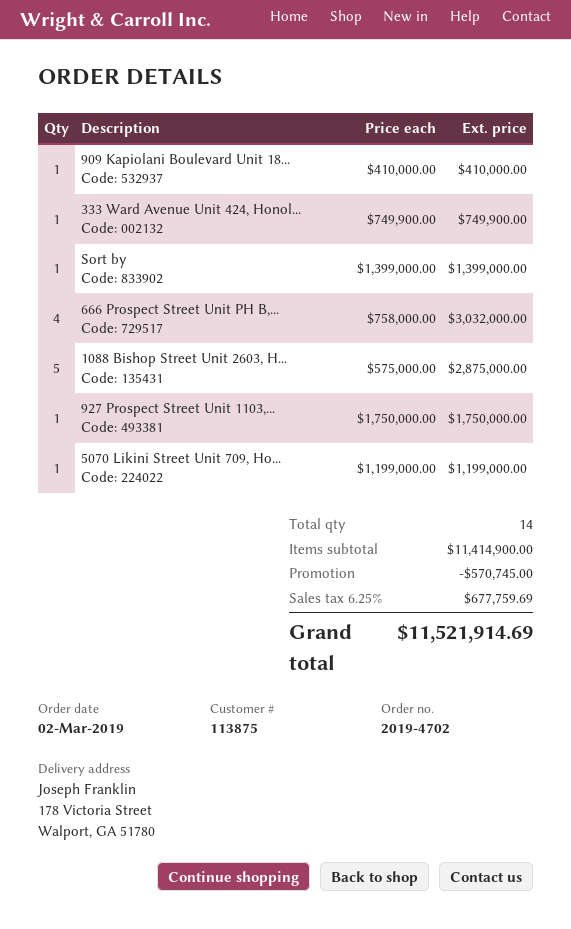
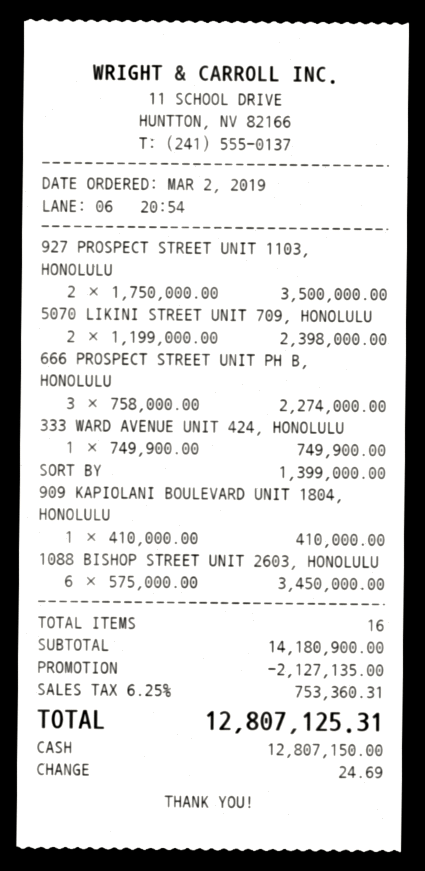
666 Prospect Street Unit PH B,...: 4 x 758000.00 = 3032000.00 -> 3 x 758000.00 = 2274000.00
1088 Bishop Street Unit 2603, H...: 5 x 575000.00 = 2875000.00 -> 6 x 575000.00 = 3450000.00
927 Prospect Street Unit 1103,...: 1 x 1750000.00 = 1750000.00 -> 2 x 1750000.00 = 3500000.00
5070 Likini Street Unit 709, Ho...: 1 x 1199000.00 = 1199000.00 -> 2 x 1199000.00 = 2398000.00
total quantity: 14 -> 16
subtotal: 11414900.00 -> 14180900.00
discount: 570745.00 -> 2127135.00
tax: 6.25% = 677759.69 -> 6.25% = 753360.31
total: 11521914.69 -> 12807125.31

